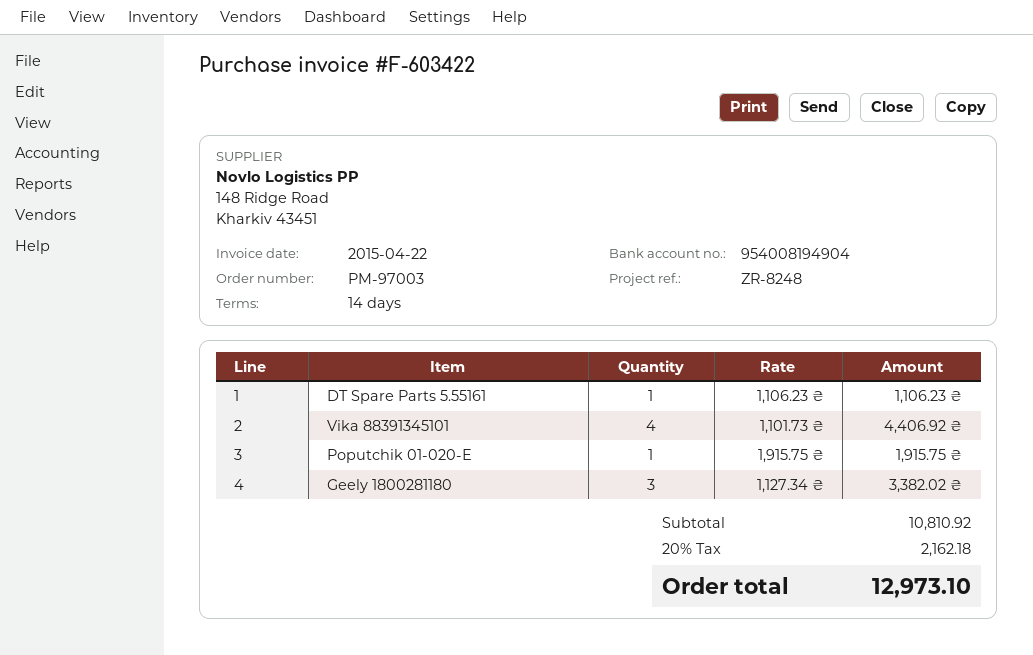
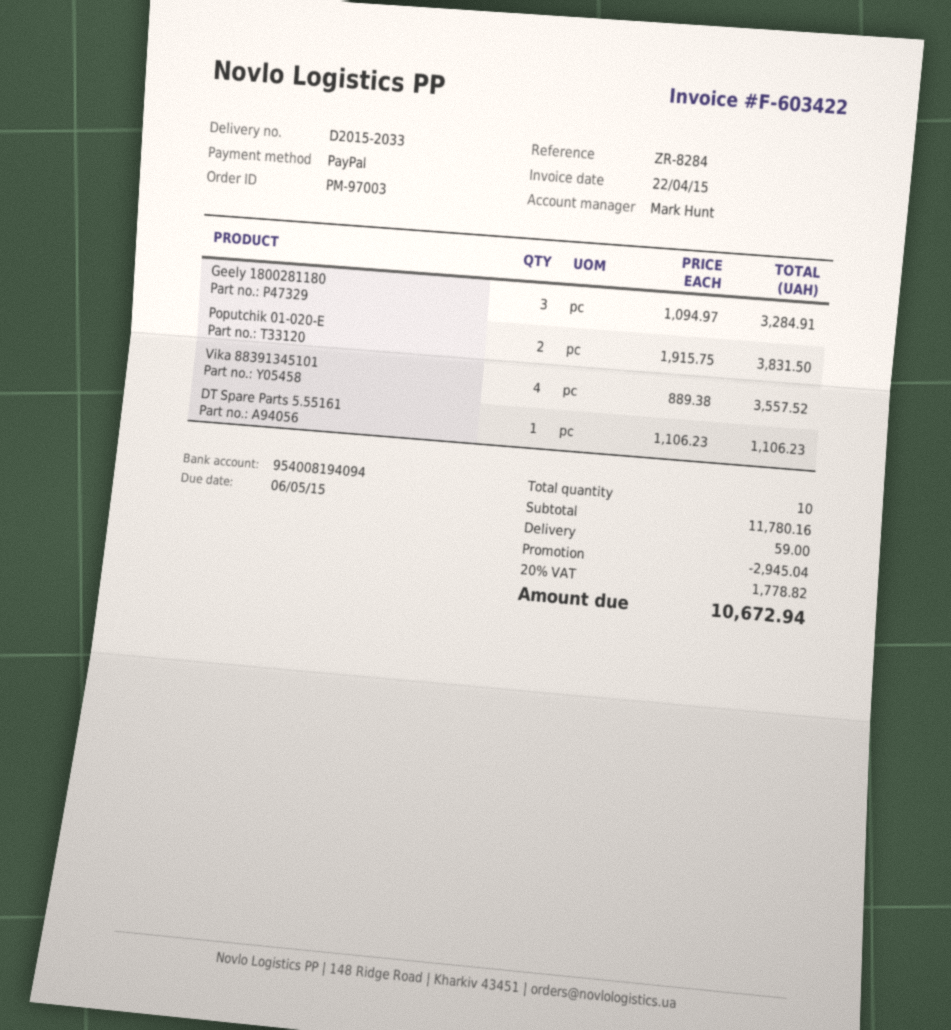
reference: ZR-8248 -> ZR-8284
bank account: 954008194904 -> 954008194094
Vika 88391345101: 4 x 1101.73 = 4406.92 -> 4 x 889.38 = 3557.52
Poputchik 01-020-Е: 1 x 1915.75 = 1915.75 -> 2 x 1915.75 = 3831.50
Geely 1800281180: 3 x 1127.34 = 3382.02 -> 3 x 1094.97 = 3284.91
subtotal: 10810.92 -> 11780.16
discount: none -> 2945.04
shipping: none -> 59.00
tax: 20% = 2162.18 -> 20% = 1778.82
total: 12973.10 -> 10672.94

